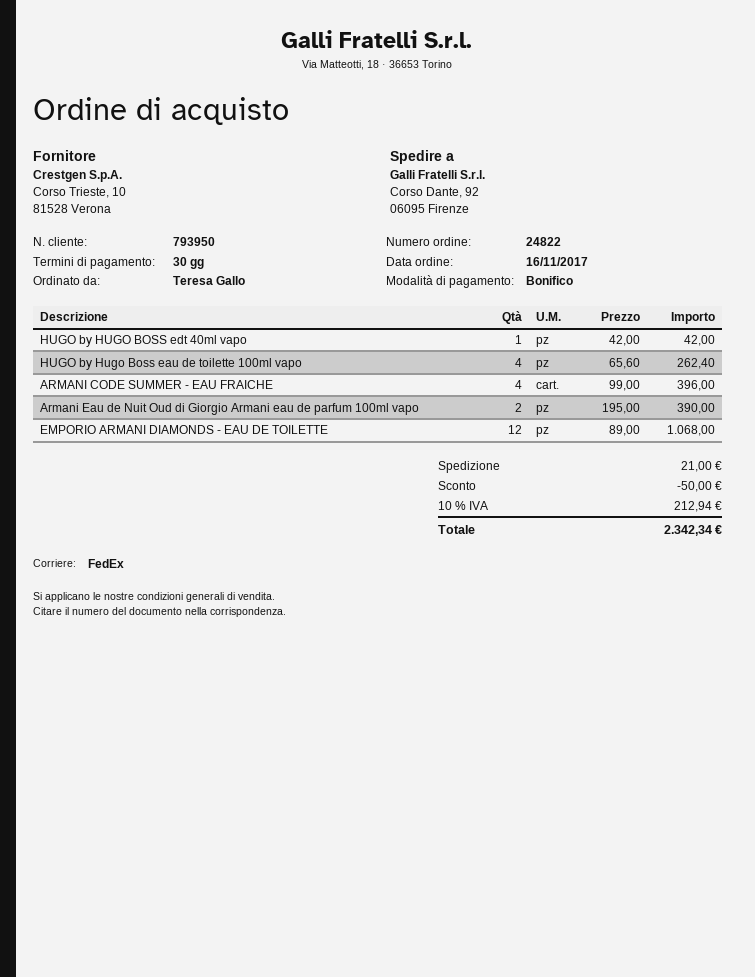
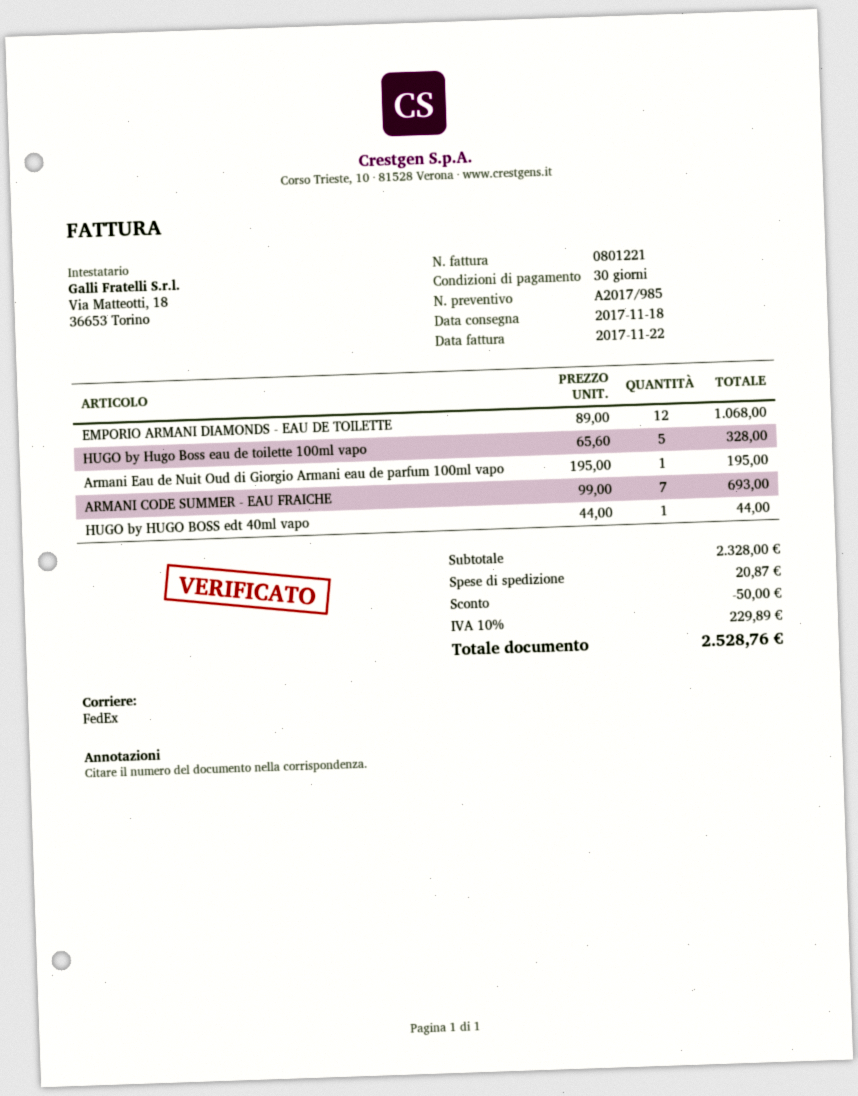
HUGO by HUGO BOSS edt 40ml vapo: 1 x 42.00 = 42.00 -> 1 x 44.00 = 44.00
HUGO by Hugo Boss eau de toilette 100ml vapo: 4 x 65.60 = 262.40 -> 5 x 65.60 = 328.00
ARMANI CODE SUMMER - EAU FRAICHE: 4 x 99.00 = 396.00 -> 7 x 99.00 = 693.00
Armani Eau de Nuit Oud di Giorgio Armani eau de parfum 100ml vapo: 2 x 195.00 = 390.00 -> 1 x 195.00 = 195.00
shipping: 21.00 -> 20.87
tax: 10% = 212.94 -> 10% = 229.89
total: 2342.34 -> 2528.76

